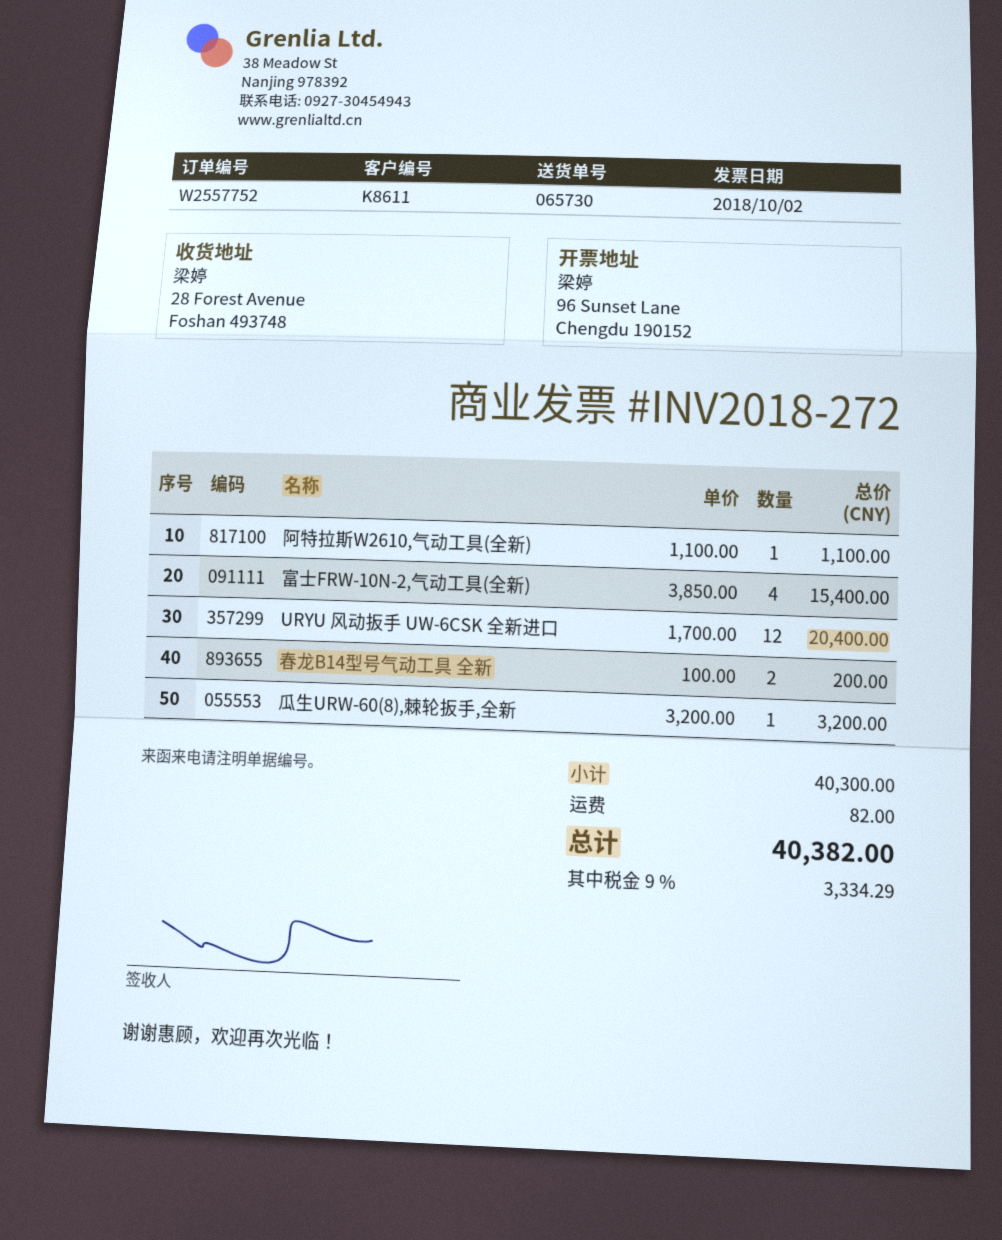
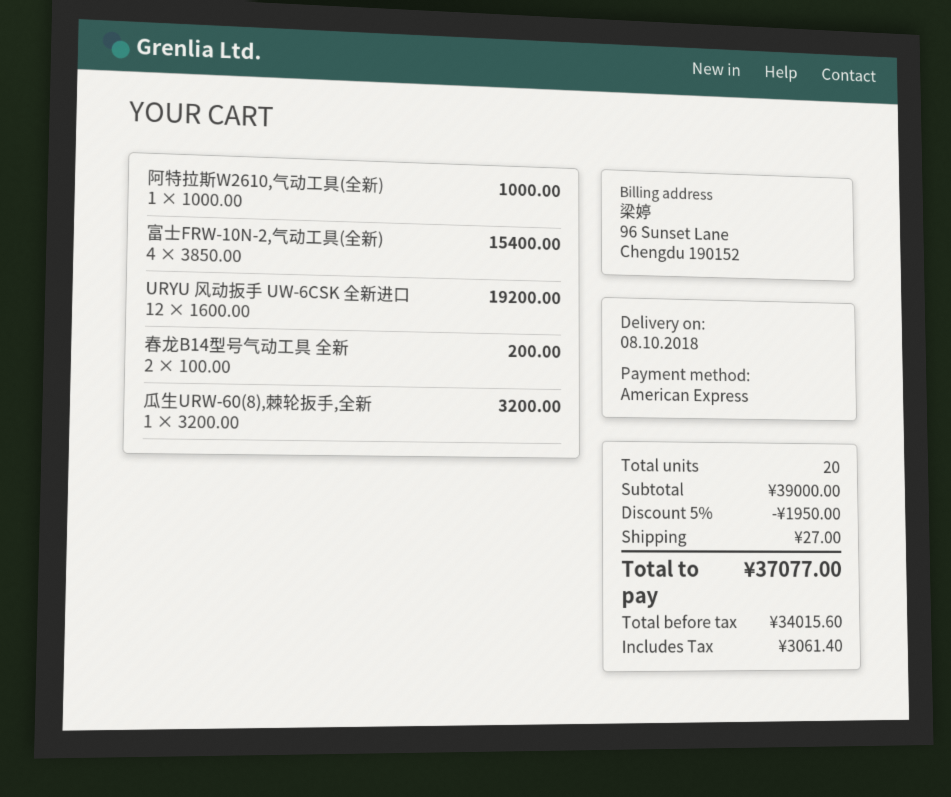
阿特拉斯W2610,气动工具(全新): 1 x 1100.00 = 1100.00 -> 1 x 1000.00 = 1000.00
URYU 风动扳手 UW-6CSK 全新进口: 12 x 1700.00 = 20400.00 -> 12 x 1600.00 = 19200.00
subtotal: 40300.00 -> 39000.00
discount: none -> 5% = 1950.00
shipping: 82.00 -> 27.00
tax: 3334.29 -> 3061.40
total: 40382.00 -> 37077.00

